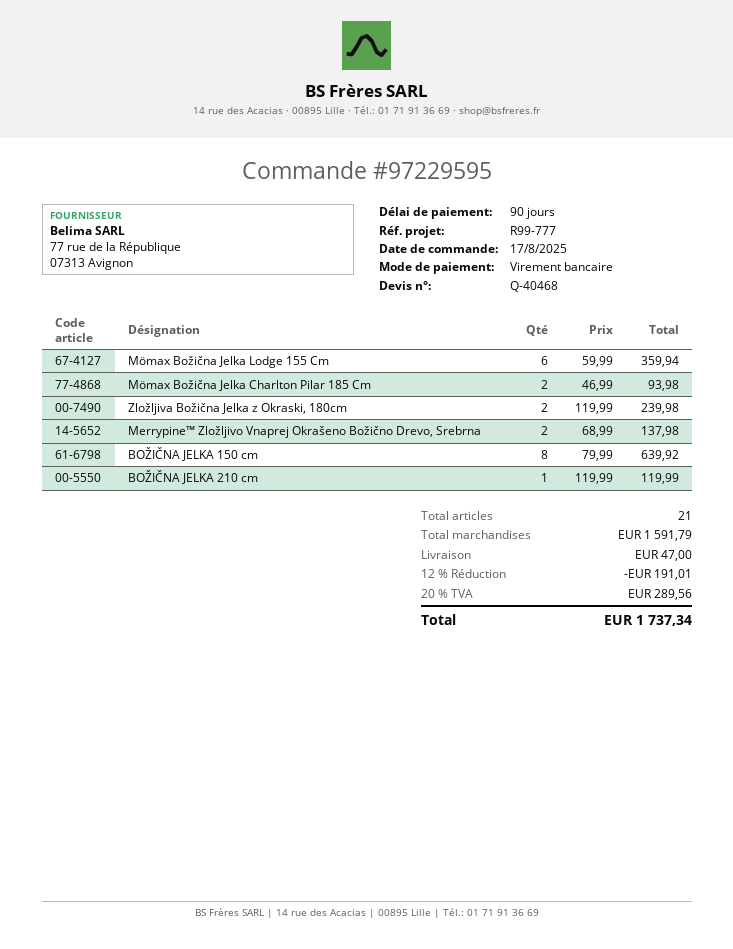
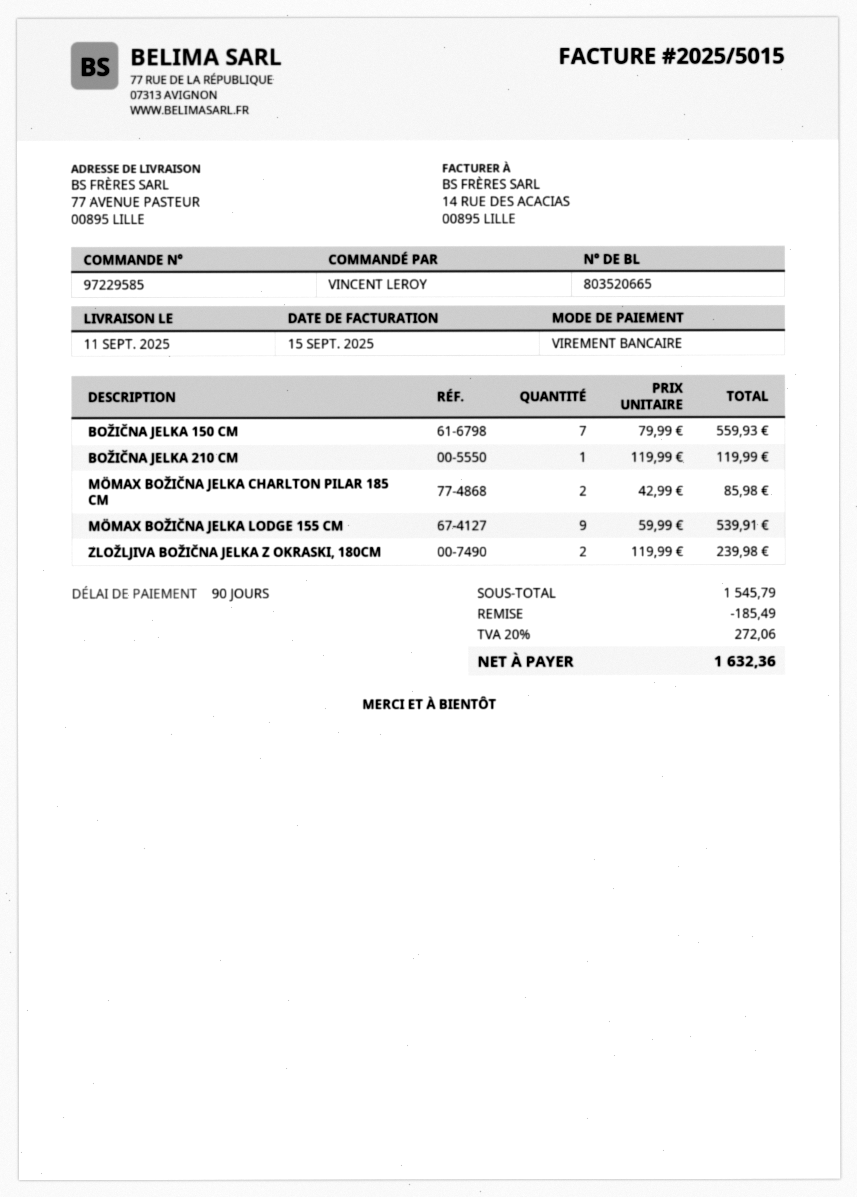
order number: 97229595 -> 97229585
Mömax Božična Jelka Lodge 155 Cm: 6 x 59.99 = 359.94 -> 9 x 59.99 = 539.91
Mömax Božična Jelka Charlton Pilar 185 Cm: 2 x 46.99 = 93.98 -> 2 x 42.99 = 85.98
Merrypine™ Zložljivo Vnaprej Okrašeno Božično Drevo, Srebrna: 2 x 68.99 = 137.98 -> none
BOŽIČNA JELKA 150 cm: 8 x 79.99 = 639.92 -> 7 x 79.99 = 559.93
subtotal: 1591.79 -> 1545.79
discount: 191.01 -> 185.49
shipping: 47.00 -> none
tax: 20% = 289.56 -> 20% = 272.06
total: 1737.34 -> 1632.36

